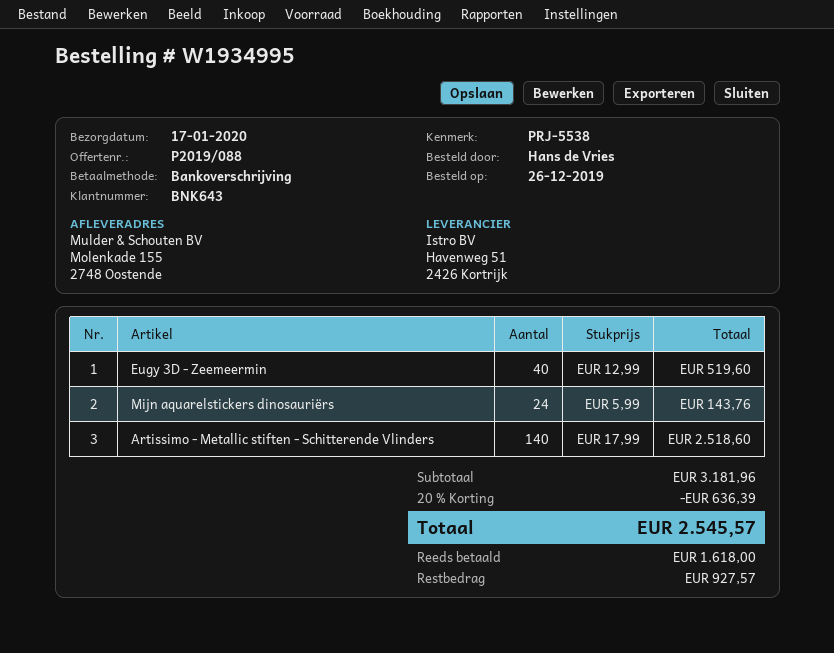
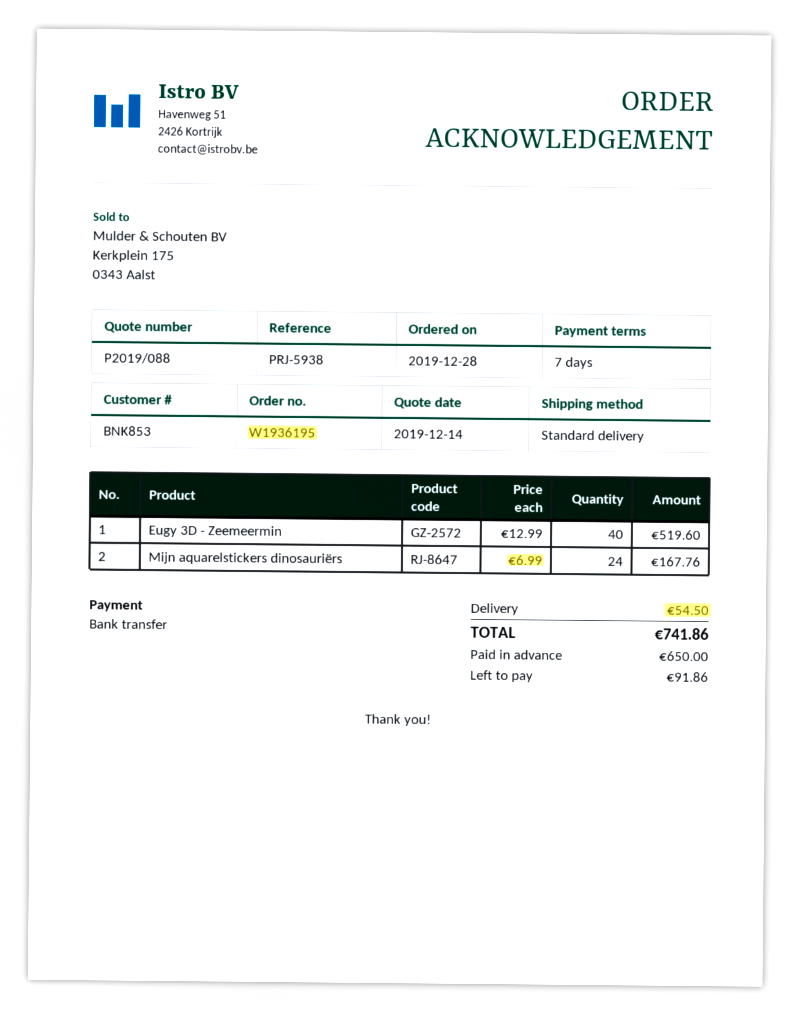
order number: W1934995 -> W1936195
order date: 2019-12-26 -> 2019-12-28
customer number: BNK643 -> BNK853
reference: PRJ-5538 -> PRJ-5938
Mijn aquarelstickers dinosauriërs: 24 x 5.99 = 143.76 -> 24 x 6.99 = 167.76
Artissimo - Metallic stiften - Schitterende Vlinders: 140 x 17.99 = 2518.60 -> none
discount: 20% = 636.39 -> none
shipping: none -> 54.50
total: 2545.57 -> 741.86
deposit: 1618.00 -> 650.00
balance: 927.57 -> 91.86

